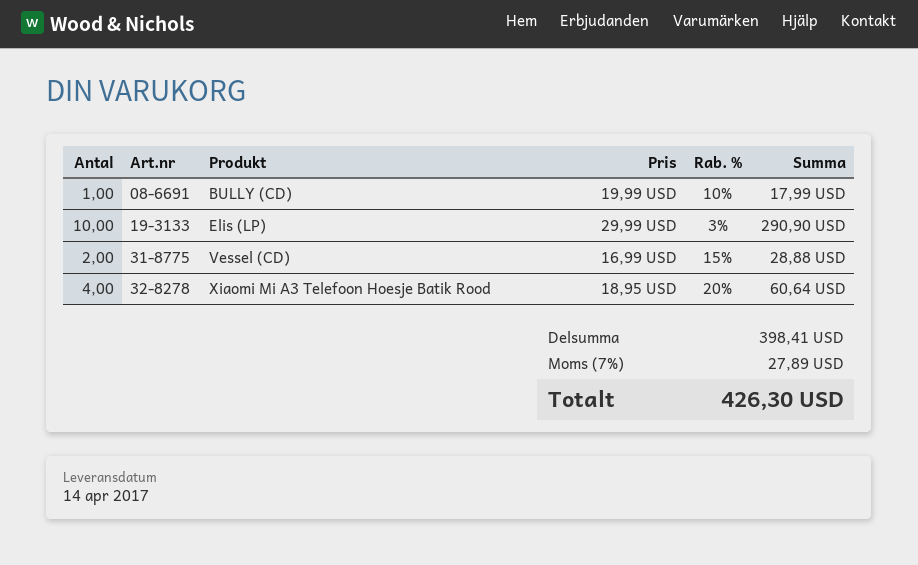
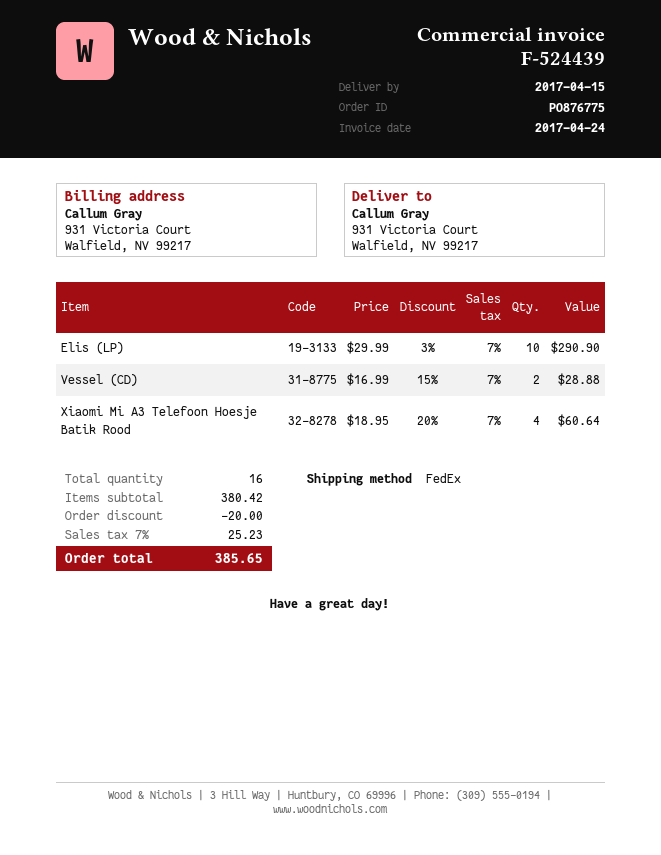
delivery date: 2017-04-14 -> 2017-04-15
BULLY (CD): 1 x 19.99 - 10% = 17.99 -> none
subtotal: 398.41 -> 380.42
discount: none -> 20.00
tax: 7% = 27.89 -> 7% = 25.23
total: 426.30 -> 385.65

